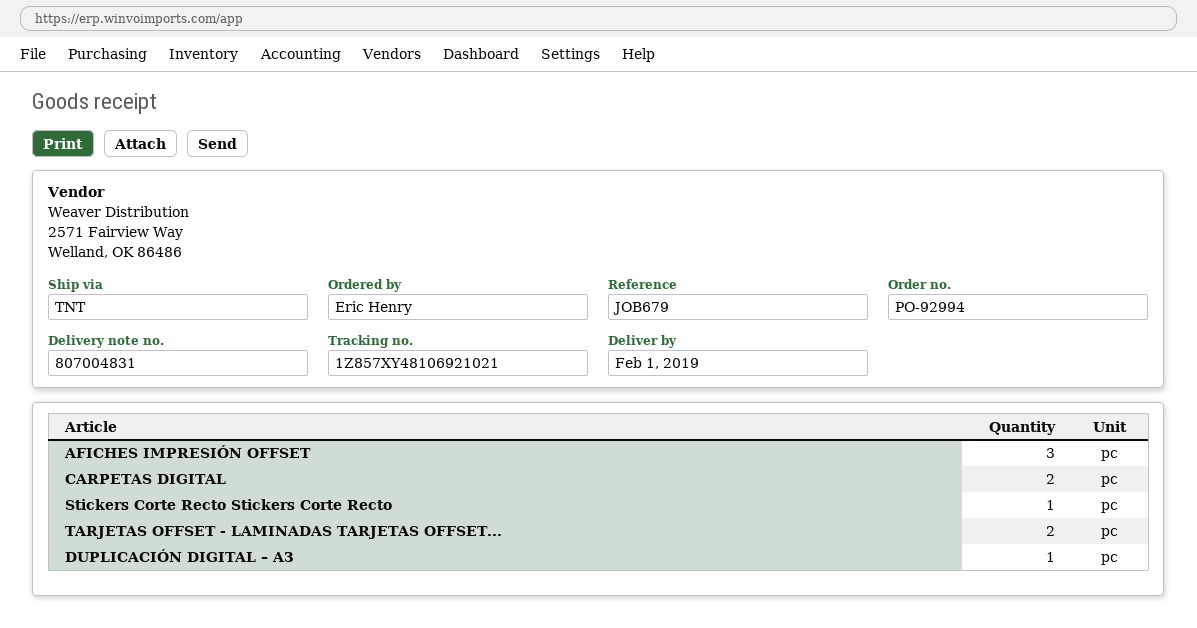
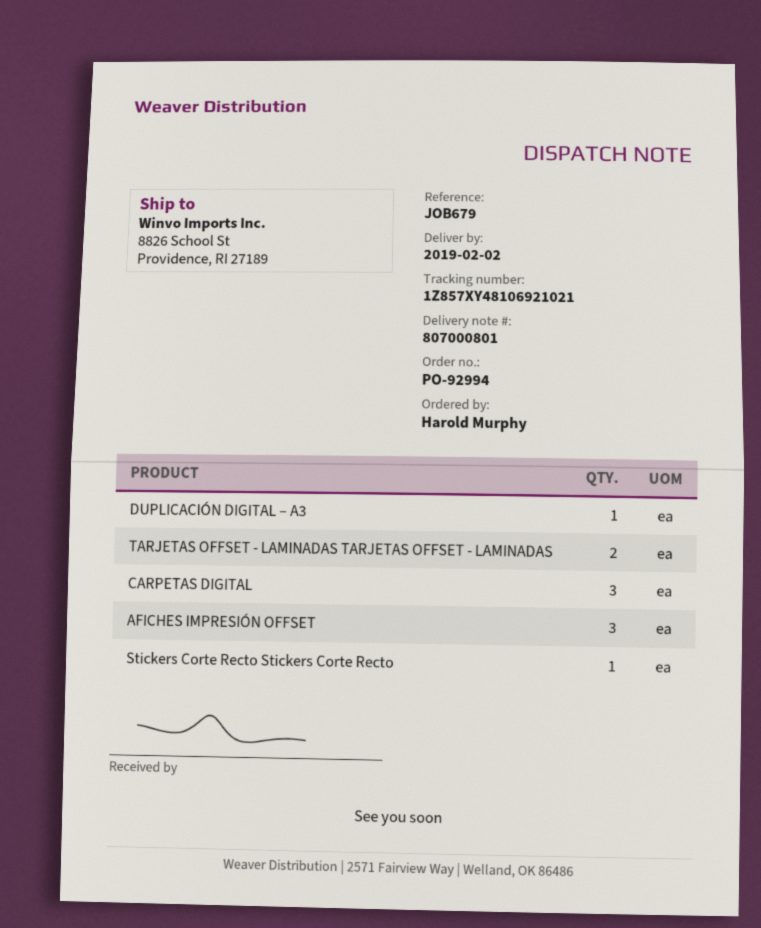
delivery note number: 807004831 -> 807000801
delivery date: 2019-02-01 -> 2019-02-02
ordered by: Eric Henry -> Harold Murphy
CARPETAS DIGITAL: 2 -> 3

